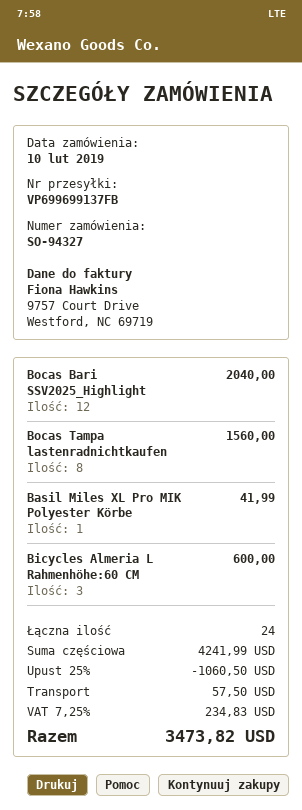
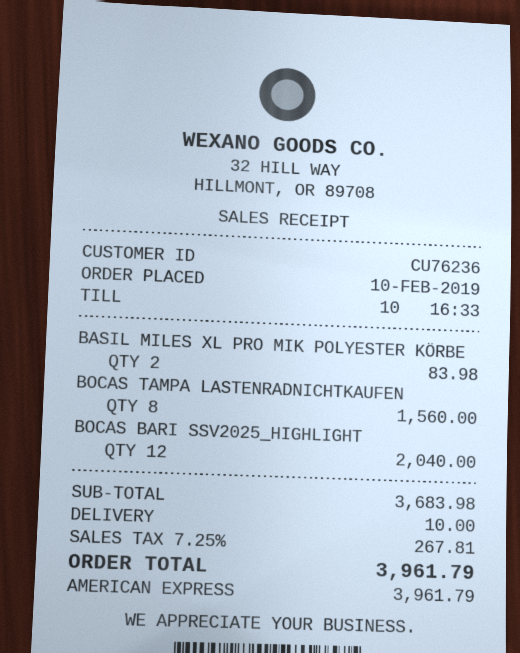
Basil Miles XL Pro MIK Polyester Körbe: 1 for 41.99 -> 2 for 83.98
Bicycles Almeria L Rahmenhöhe:60 CM: 3 for 600.00 -> none
subtotal: 4241.99 -> 3683.98
discount: 25% = 1060.50 -> none
shipping: 57.50 -> 10.00
tax: 7.25% = 234.83 -> 7.25% = 267.81
total: 3473.82 -> 3961.79

